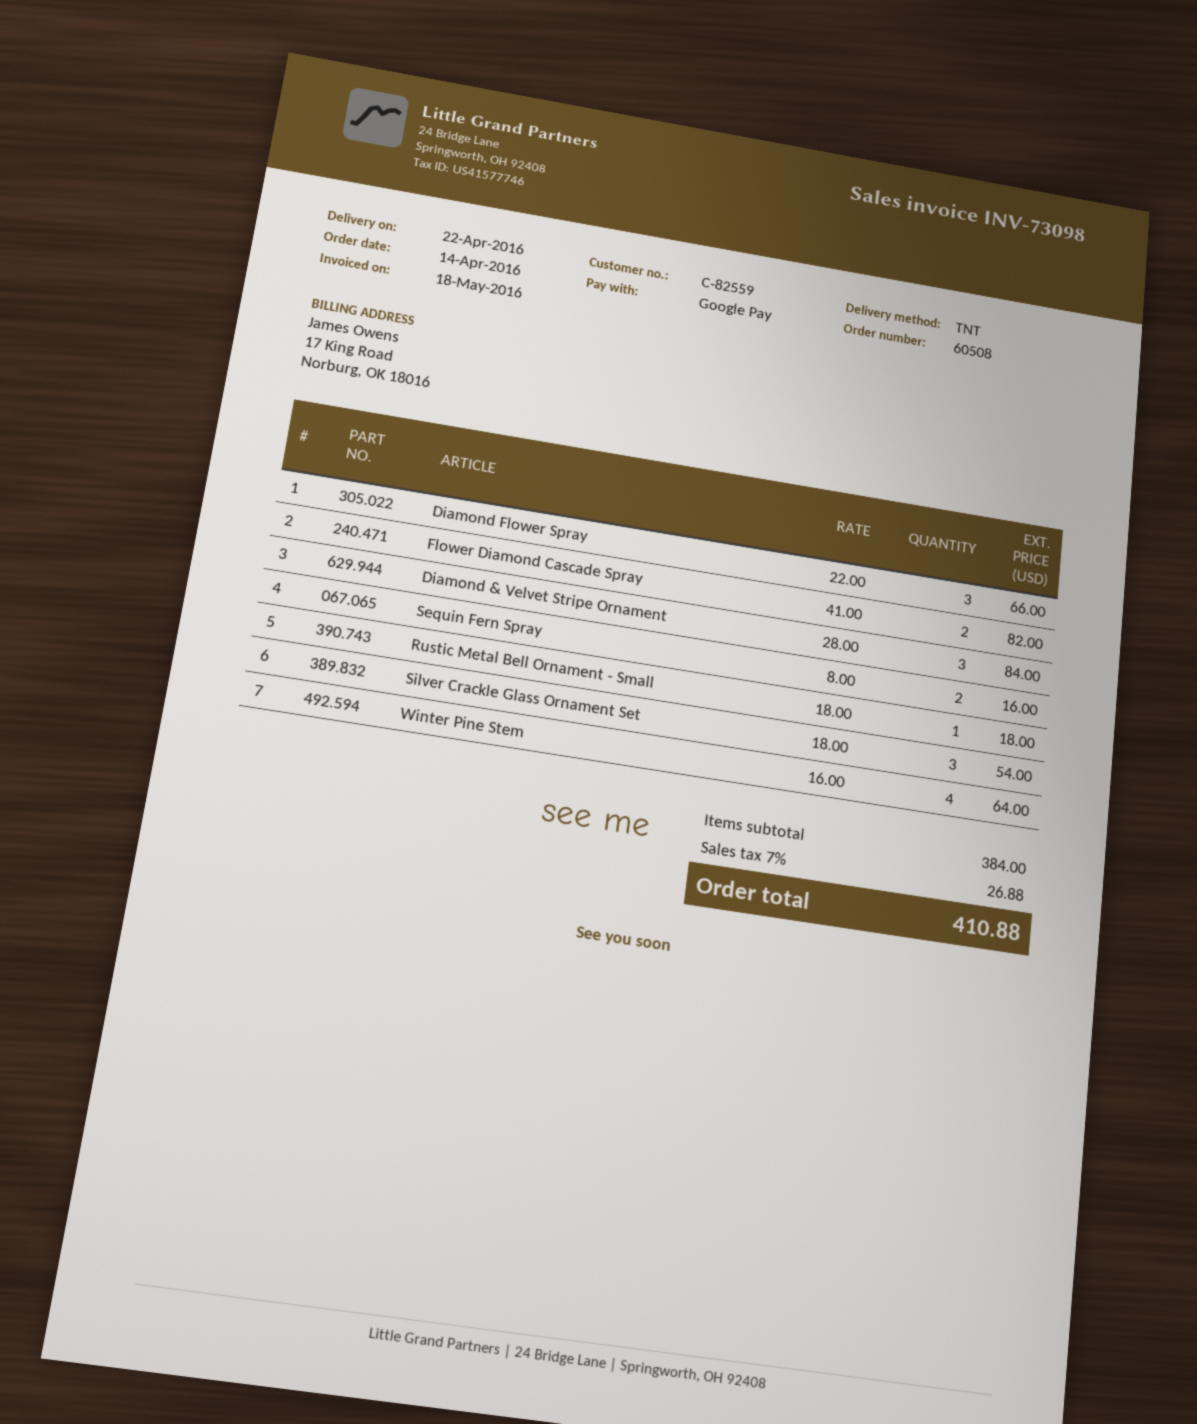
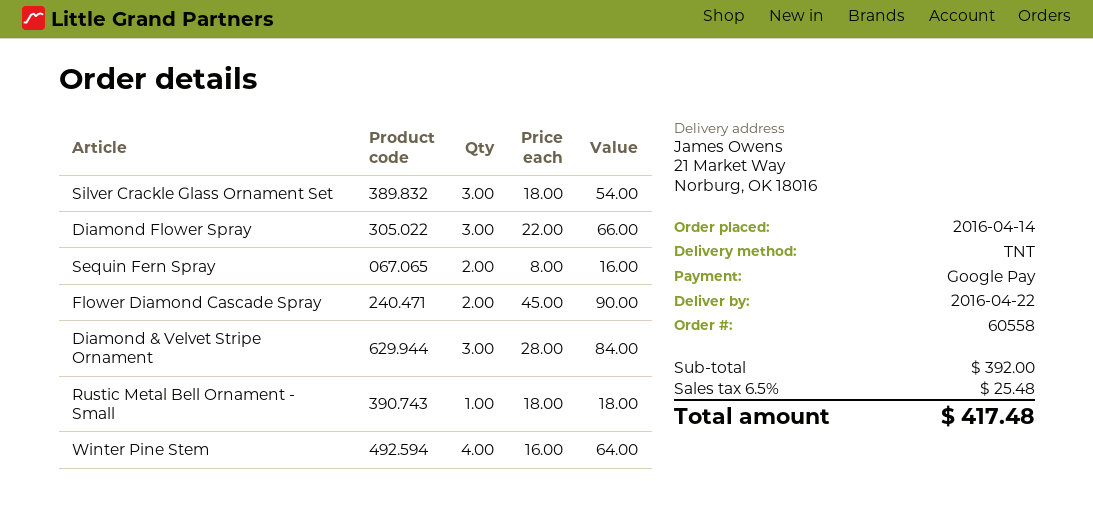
order number: 60508 -> 60558
Flower Diamond Cascade Spray: 2 x 41.00 = 82.00 -> 2 x 45.00 = 90.00
subtotal: 384.00 -> 392.00
tax: 7% = 26.88 -> 6.5% = 25.48
total: 410.88 -> 417.48

